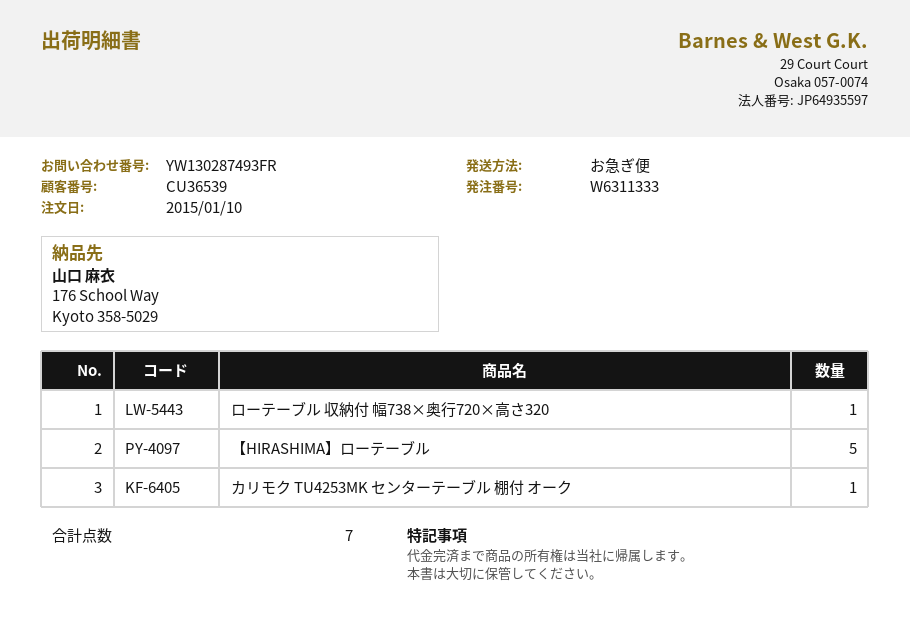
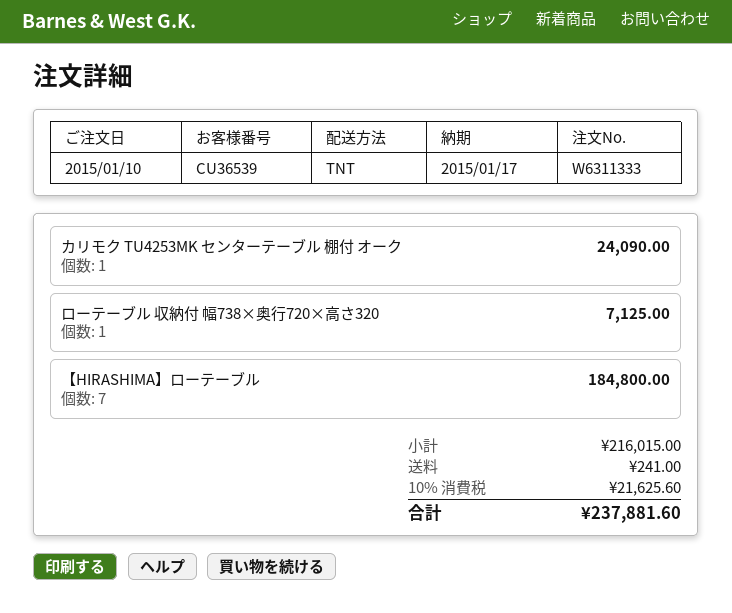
shipping method: express -> TNT
【HIRASHIMA】ローテーブル: 5 -> 7

